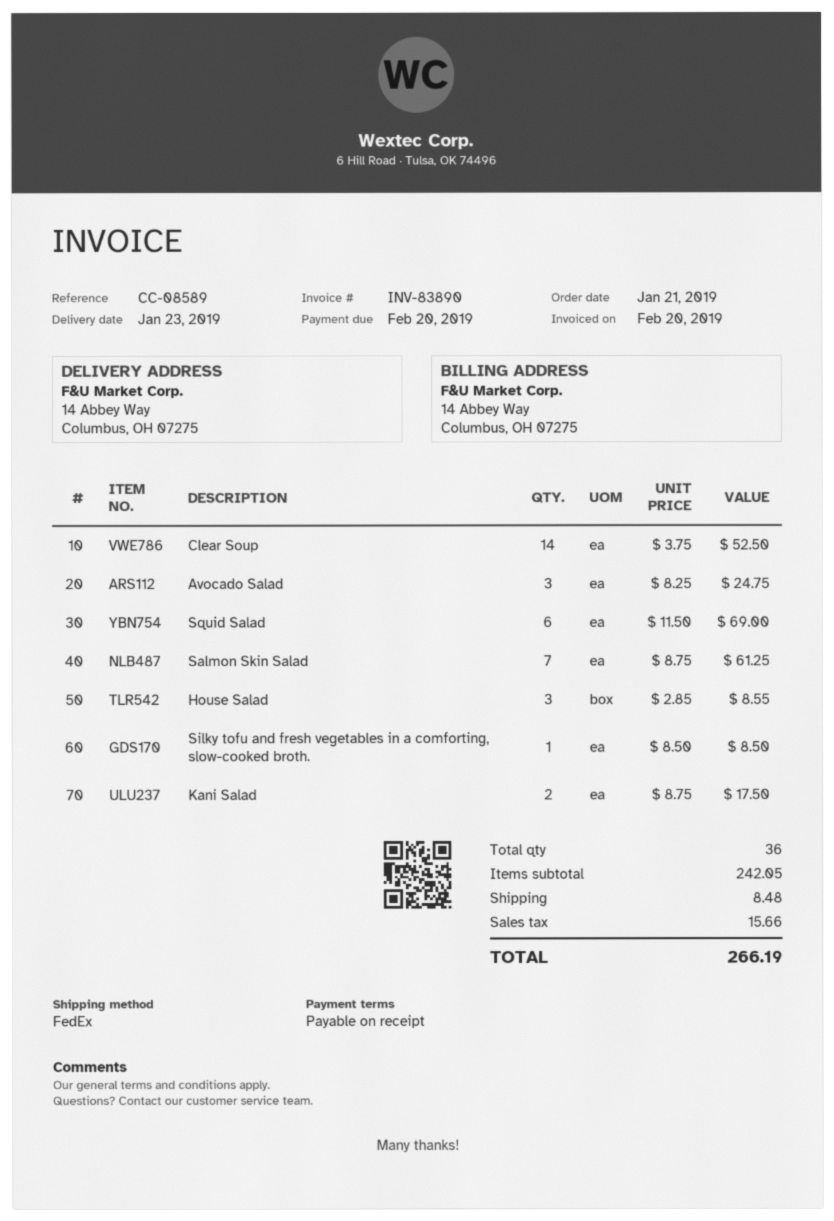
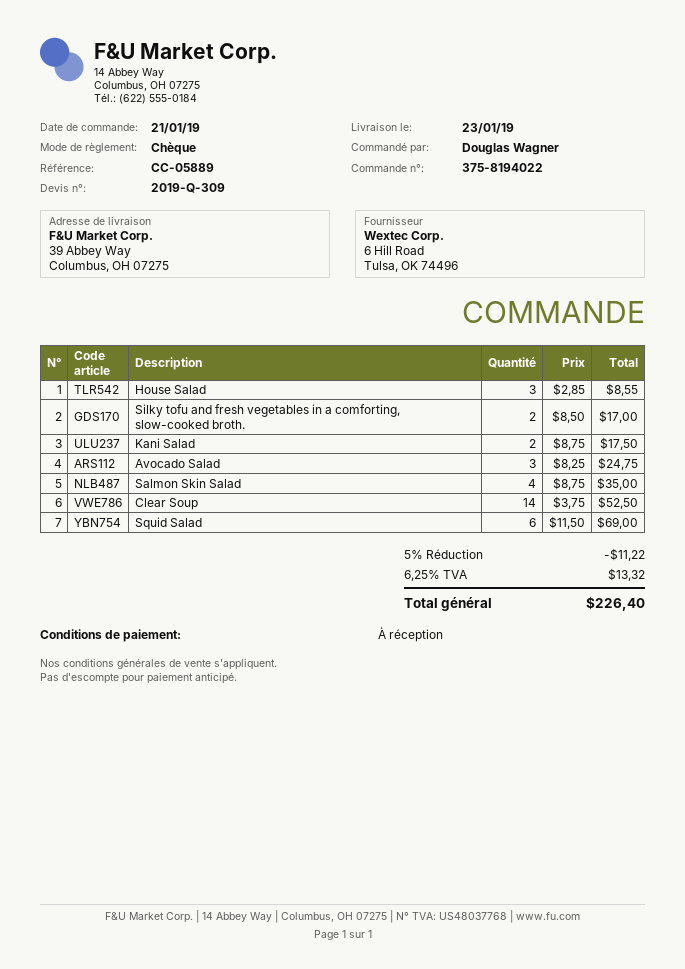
reference: CC-08589 -> CC-05889
ship to: 14 Abbey Way, Columbus, OH 07275 -> 39 Abbey Way, Columbus, OH 07275
Salmon Skin Salad: 7 x 8.75 = 61.25 -> 4 x 8.75 = 35.00
Silky tofu and fresh vegetables in a comforting, slow-cooked broth.: 1 x 8.50 = 8.50 -> 2 x 8.50 = 17.00
discount: none -> 5% = 11.22
shipping: 8.48 -> none
tax: 15.66 -> 13.32
total: 266.19 -> 226.40

